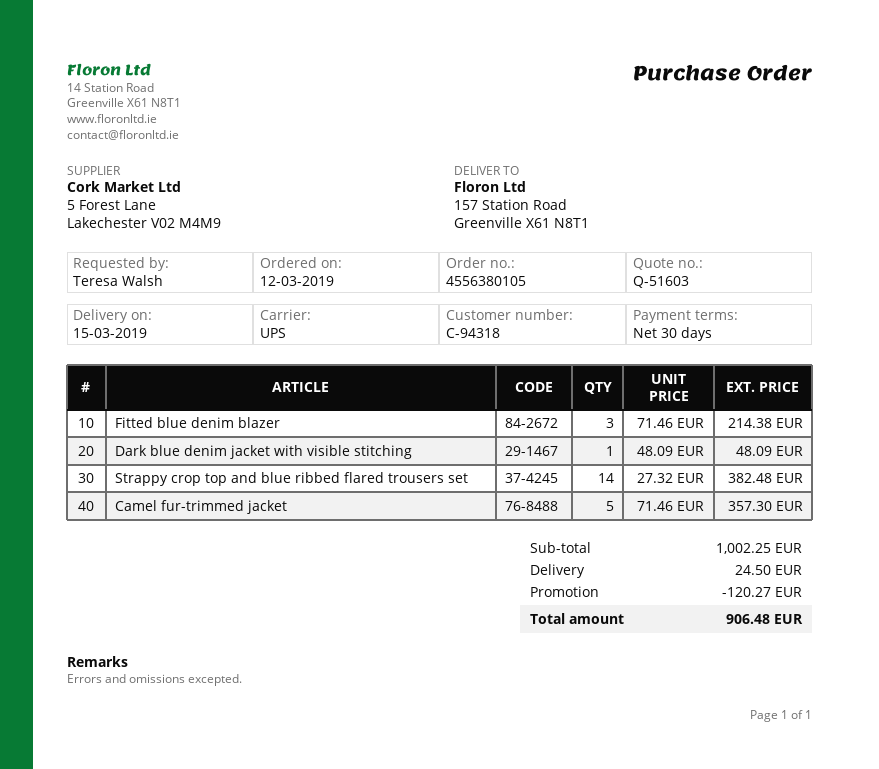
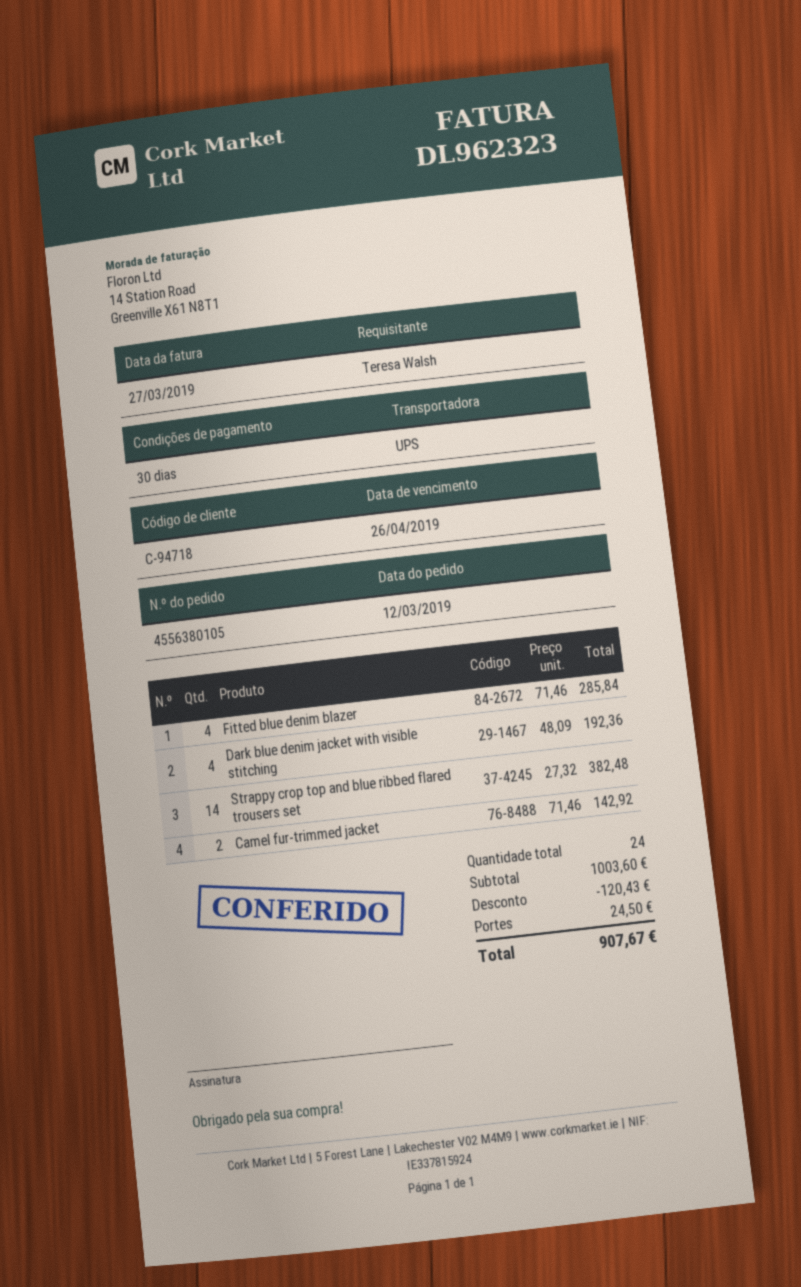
customer number: C-94318 -> C-94718
Fitted blue denim blazer: 3 x 71.46 = 214.38 -> 4 x 71.46 = 285.84
Dark blue denim jacket with visible stitching: 1 x 48.09 = 48.09 -> 4 x 48.09 = 192.36
Camel fur-trimmed jacket: 5 x 71.46 = 357.30 -> 2 x 71.46 = 142.92
subtotal: 1002.25 -> 1003.60
discount: 120.27 -> 120.43
total: 906.48 -> 907.67

